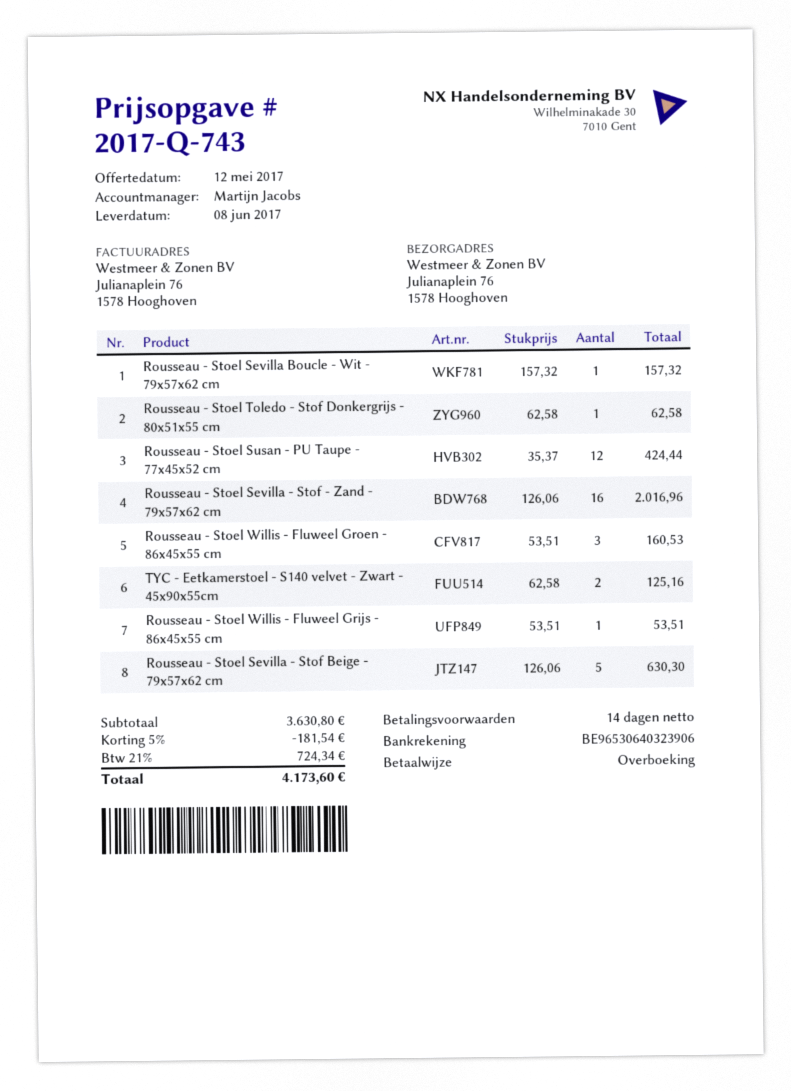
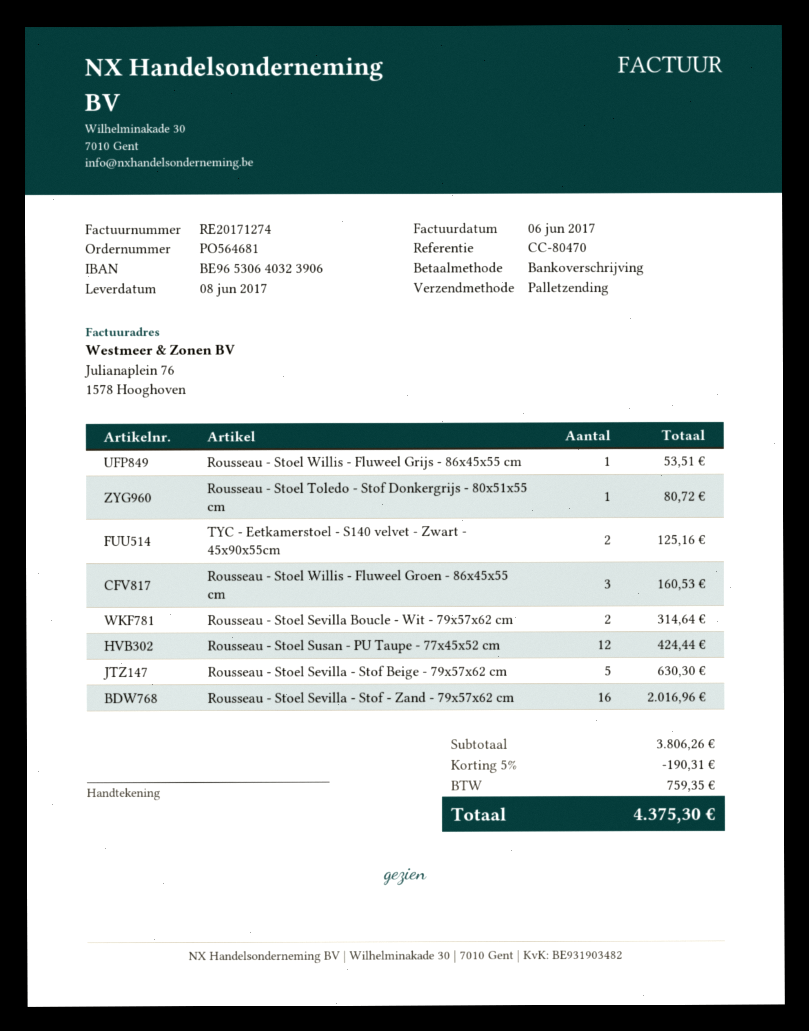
Rousseau - Stoel Sevilla Boucle - Wit - 79x57x62 cm: 1 for 157.32 -> 2 for 314.64
Rousseau - Stoel Toledo - Stof Donkergrijs - 80x51x55 cm: 1 for 62.58 -> 1 for 80.72
subtotal: 3630.80 -> 3806.26
discount: 5% = 181.54 -> 5% = 190.31
tax: 724.34 -> 759.35
total: 4173.60 -> 4375.30

